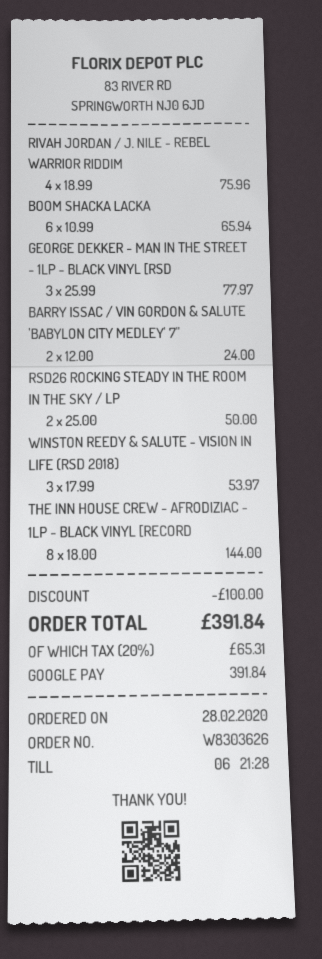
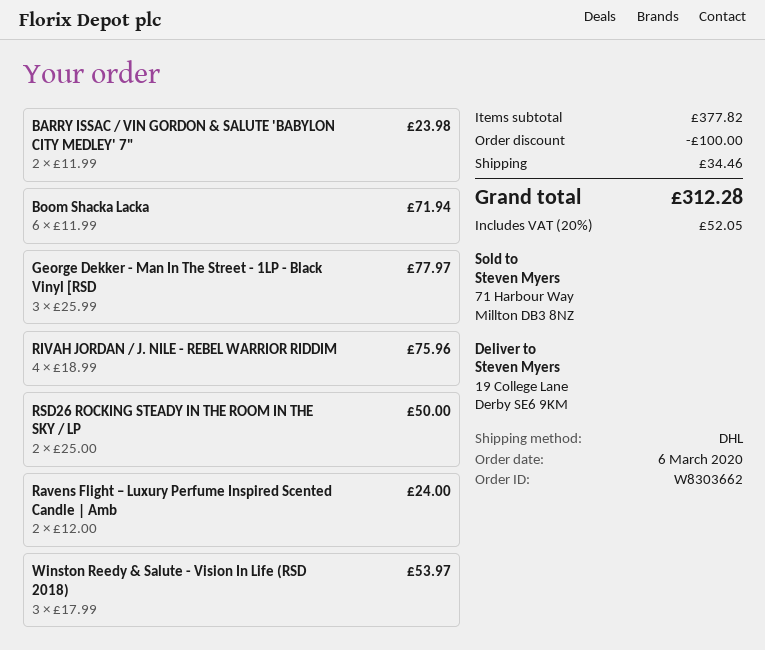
order number: W8303626 -> W8303662
order date: 2020-02-28 -> 2020-03-06
BOOM SHACKA LACKA: 6 x 10.99 = 65.94 -> 6 x 11.99 = 71.94
BARRY ISSAC / VIN GORDON & SALUTE 'BABYLON CITY MEDLEY' 7": 2 x 12.00 = 24.00 -> 2 x 11.99 = 23.98
THE INN HOUSE CREW - AFRODIZIAC - 1LP - BLACK VINYL [RECORD: 8 x 18.00 = 144.00 -> none
Ravens Flight – Luxury Perfume Inspired Scented Candle | Amb: none -> 2 x 12.00 = 24.00
shipping: none -> 34.46
tax: 20% = 65.31 -> 20% = 52.05
total: 391.84 -> 312.28

